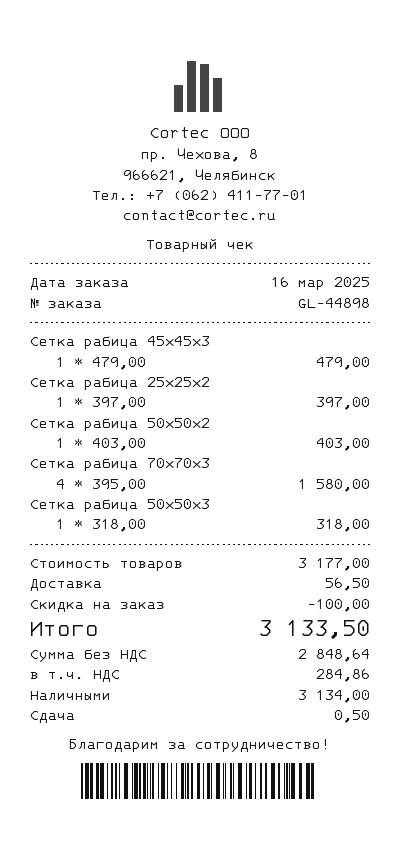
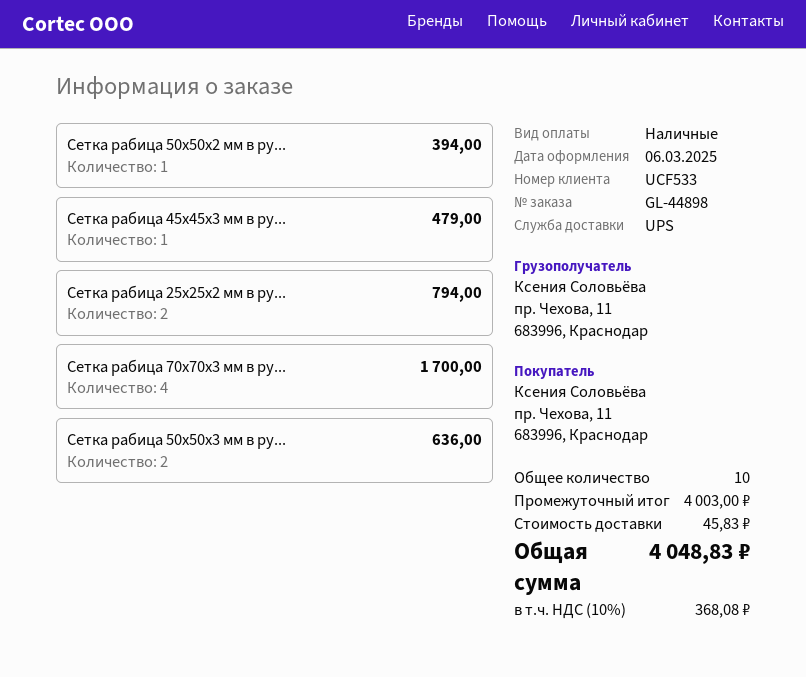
order date: 2025-03-16 -> 2025-03-06
Сетка рабица 25х25х2: 1 for 397.00 -> 2 for 794.00
Сетка рабица 50х50х2: 1 for 403.00 -> 1 for 394.00
Сетка рабица 70х70х3: 4 for 1580.00 -> 4 for 1700.00
Сетка рабица 50х50х3: 1 for 318.00 -> 2 for 636.00
subtotal: 3177.00 -> 4003.00
discount: 100.00 -> none
shipping: 56.50 -> 45.83
tax: 284.86 -> 368.08
total: 3133.50 -> 4048.83

